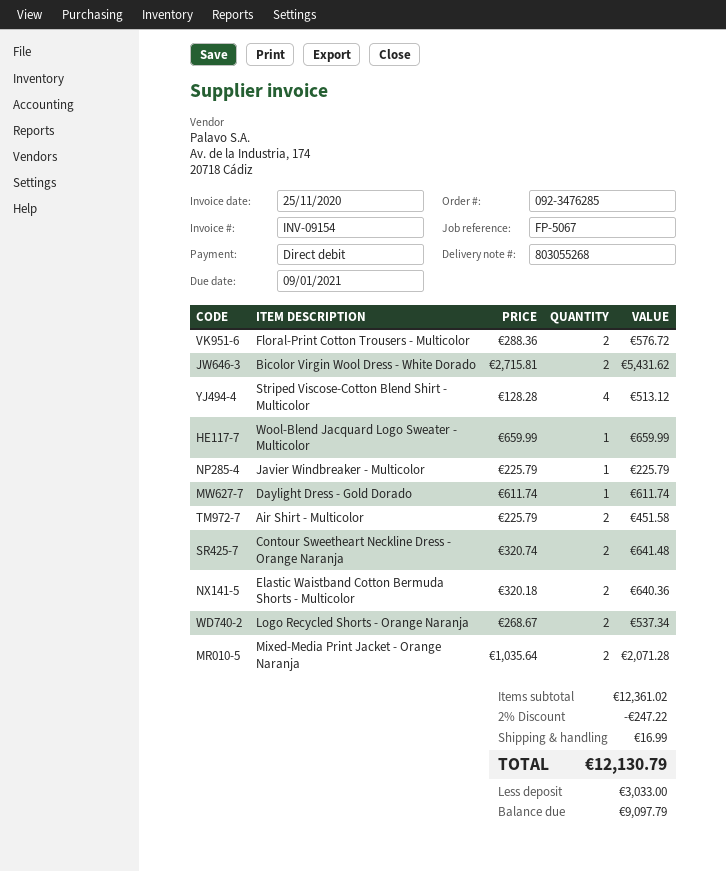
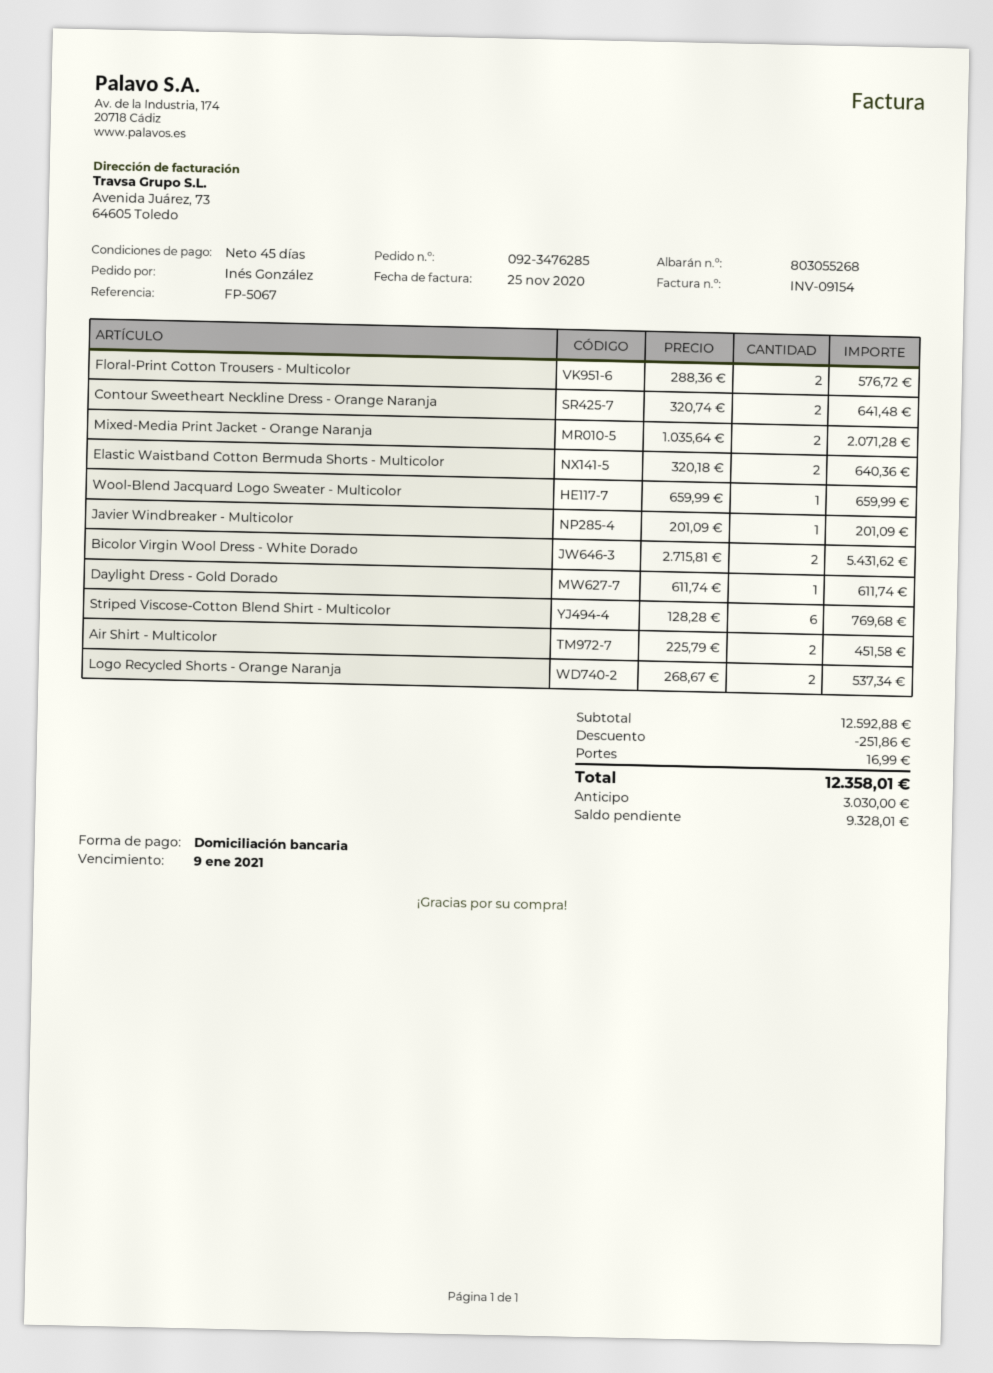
Striped Viscose-Cotton Blend Shirt - Multicolor: 4 x 128.28 = 513.12 -> 6 x 128.28 = 769.68
Javier Windbreaker - Multicolor: 1 x 225.79 = 225.79 -> 1 x 201.09 = 201.09
subtotal: 12361.02 -> 12592.88
discount: 247.22 -> 251.86
total: 12130.79 -> 12358.01
deposit: 3033.00 -> 3030.00
balance: 9097.79 -> 9328.01

